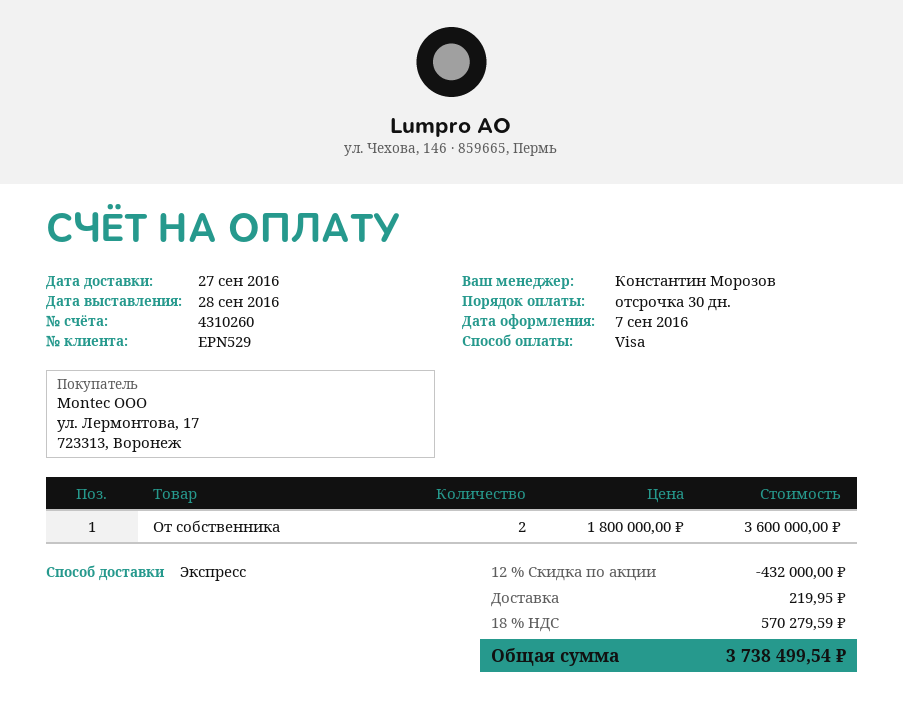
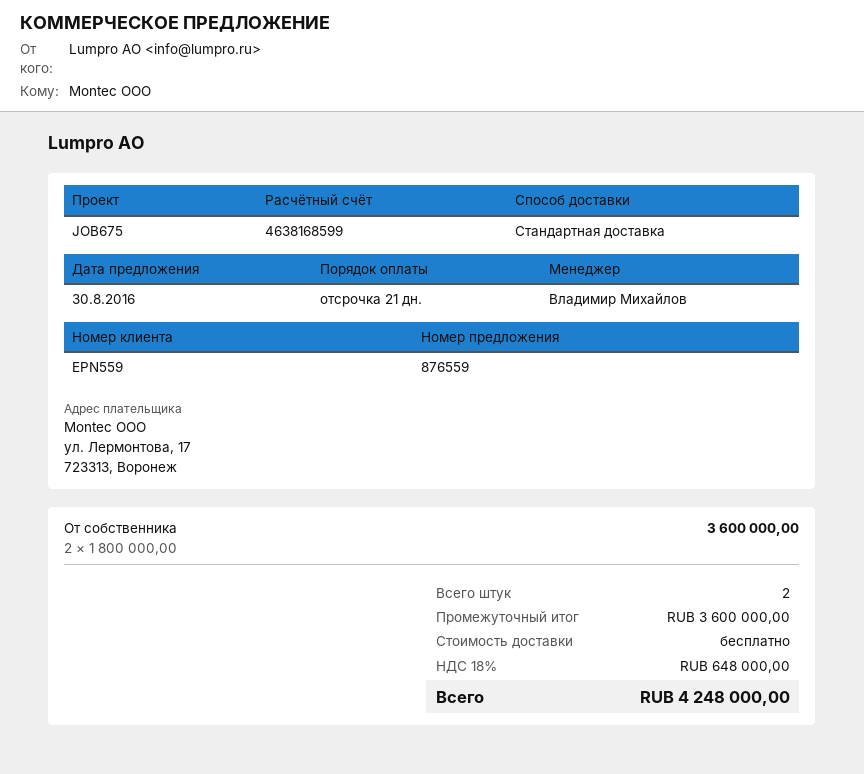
payment terms: 30 days -> 21 days
customer number: EPN529 -> EPN559
sales rep: Константин Морозов -> Владимир Михайлов
shipping method: express -> standard
discount: 12% = 432000.00 -> none
shipping: 219.95 -> 0.00
tax: 18% = 570279.59 -> 18% = 648000.00
total: 3738499.54 -> 4248000.00

